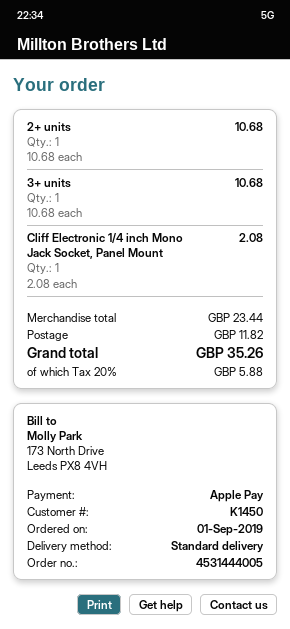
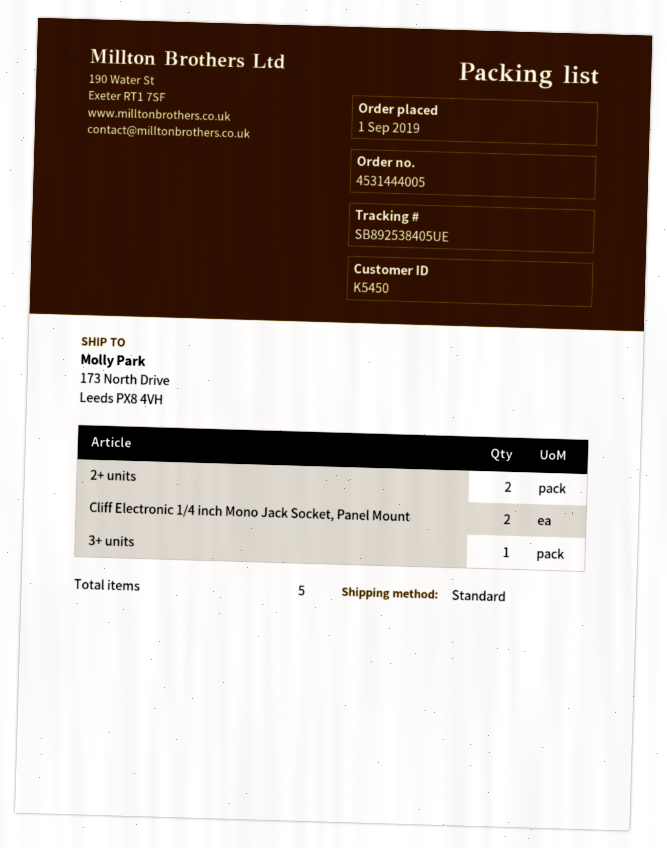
customer number: K1450 -> K5450
2+ units: 1 -> 2
Cliff Electronic 1/4 inch Mono Jack Socket, Panel Mount: 1 -> 2

